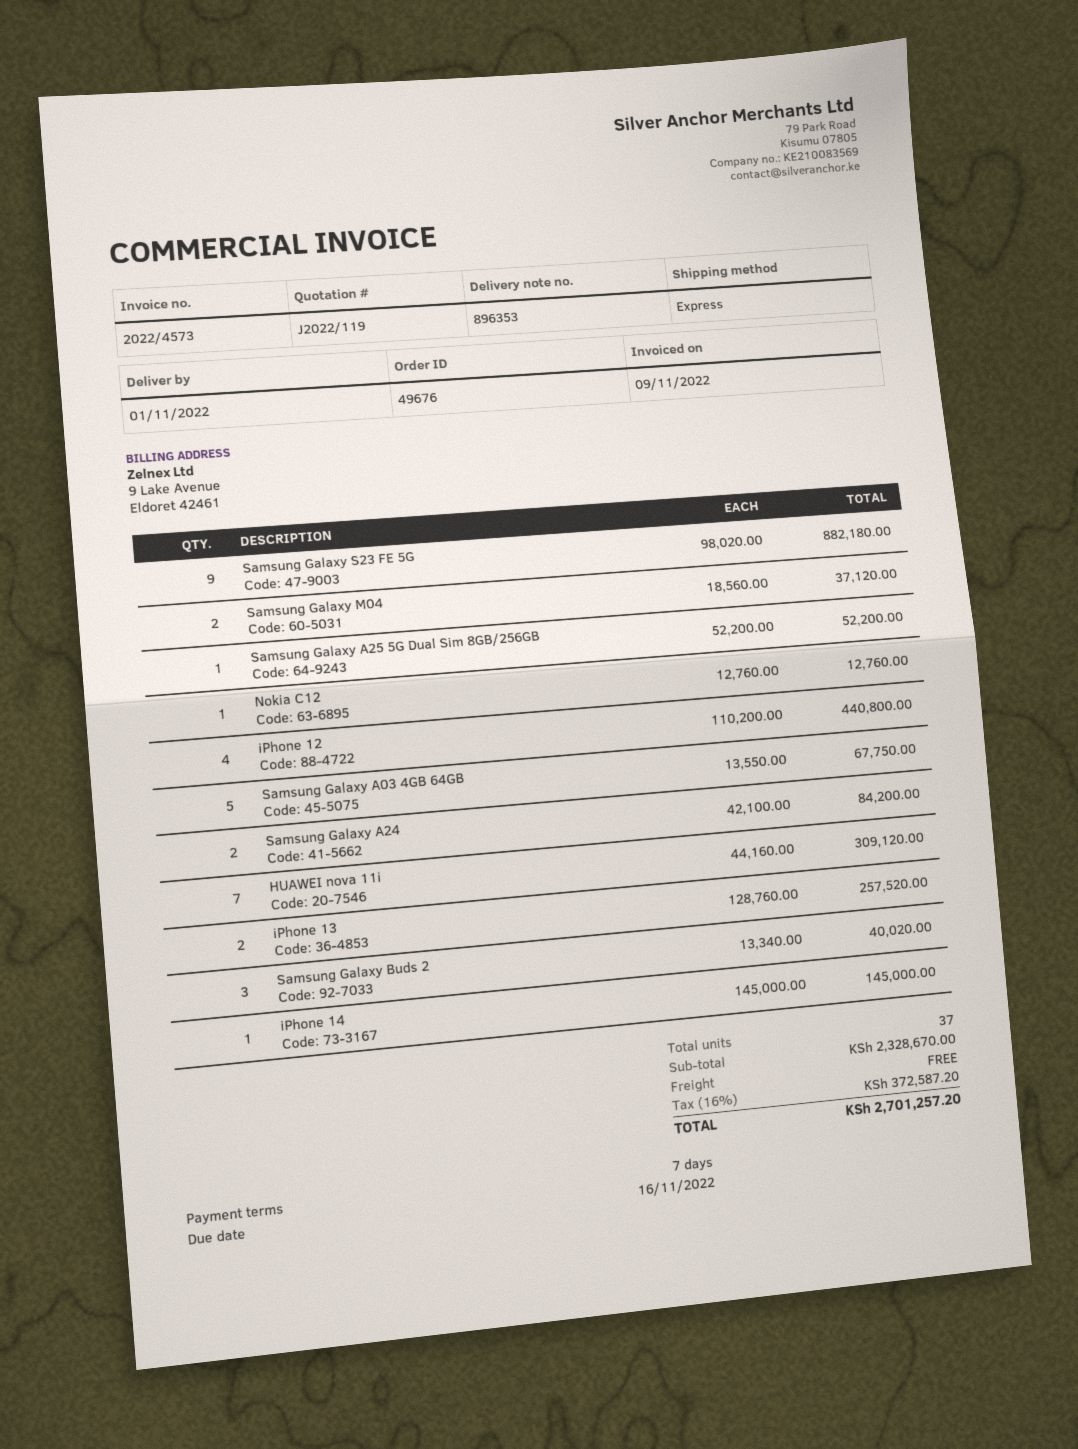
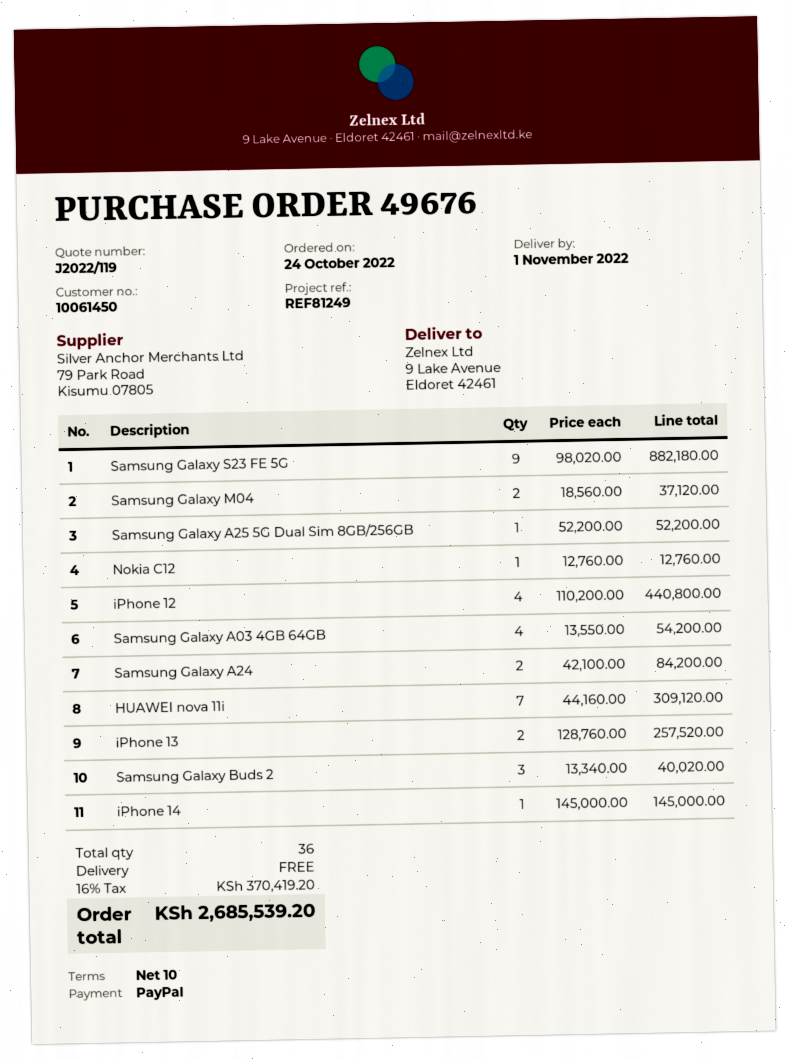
payment terms: 7 days -> 10 days
Samsung Galaxy A03 4GB 64GB: 5 x 13550.00 = 67750.00 -> 4 x 13550.00 = 54200.00
total quantity: 37 -> 36
tax: 16% = 372587.20 -> 16% = 370419.20
total: 2701257.20 -> 2685539.20

